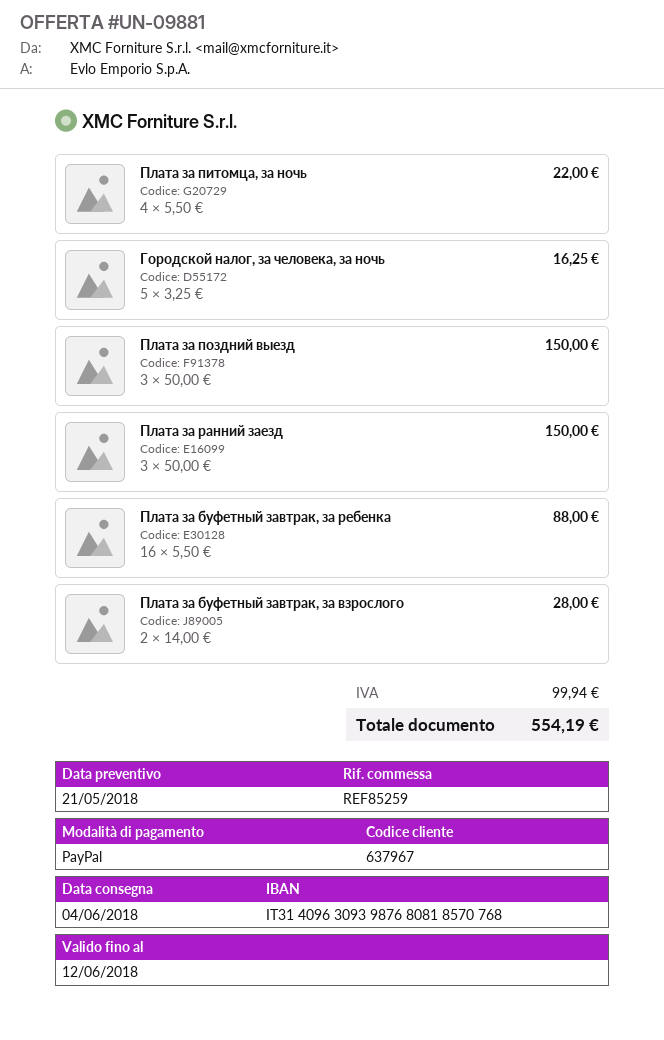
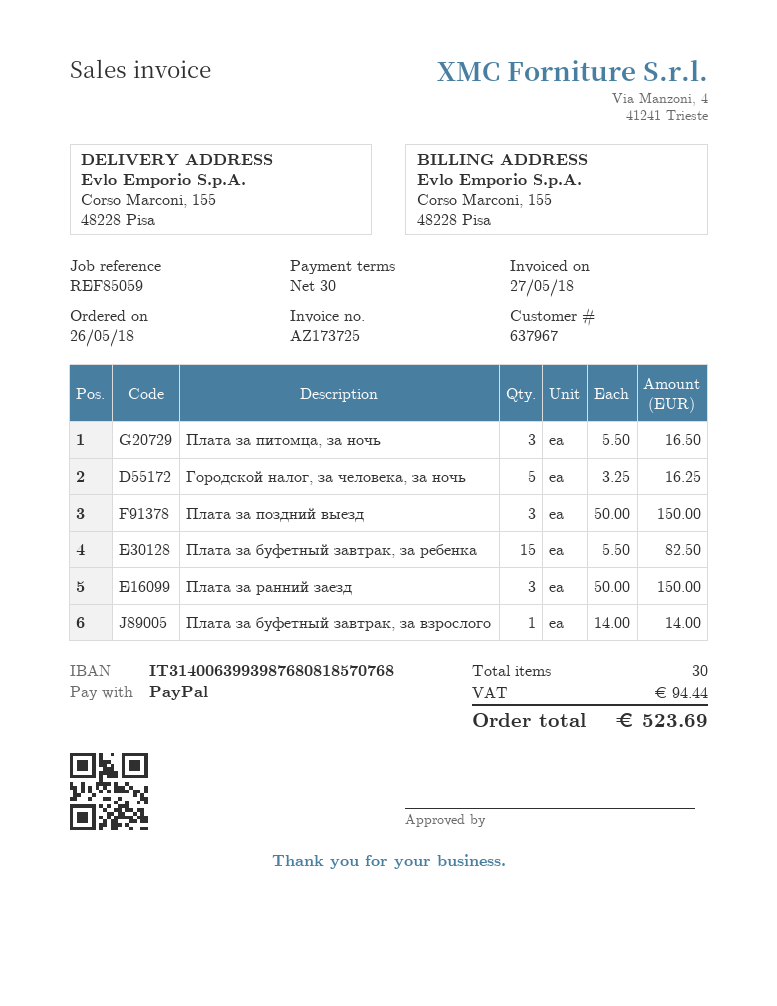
reference: REF85259 -> REF85059
bank account: IT3140963093987680818570768 -> IT3140063993987680818570768
Плата за питомца, за ночь: 4 x 5.50 = 22.00 -> 3 x 5.50 = 16.50
Плата за буфетный завтрак, за ребенка: 16 x 5.50 = 88.00 -> 15 x 5.50 = 82.50
Плата за буфетный завтрак, за взрослого: 2 x 14.00 = 28.00 -> 1 x 14.00 = 14.00
tax: 99.94 -> 94.44
total: 554.19 -> 523.69

